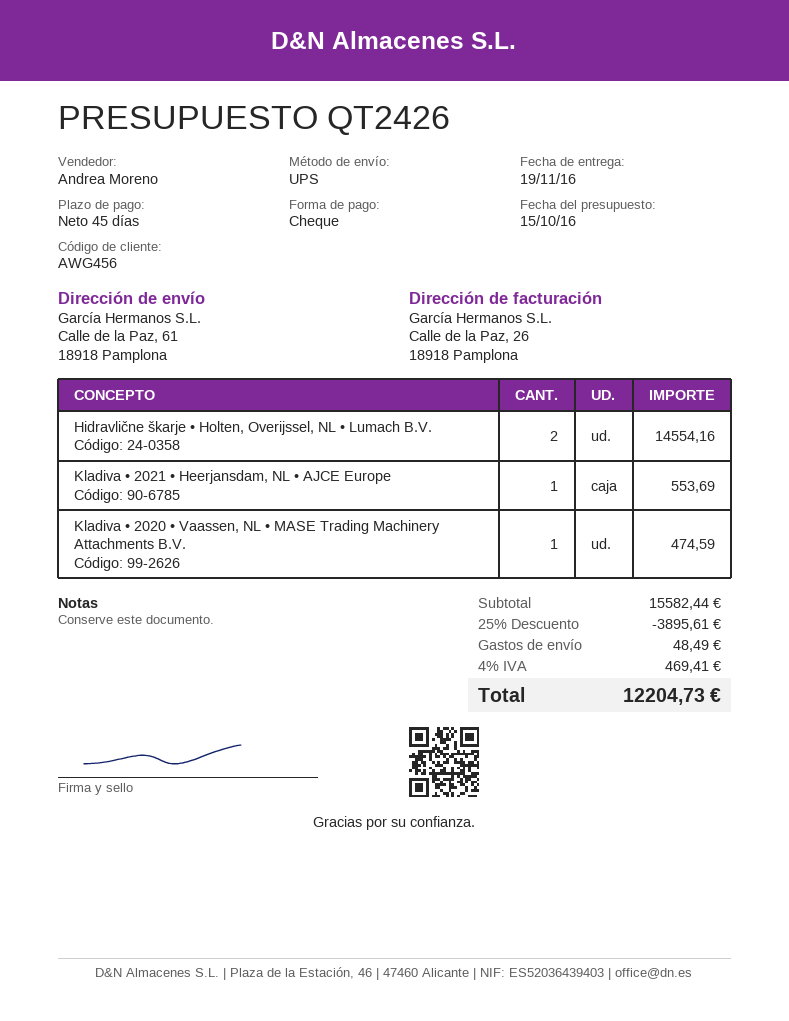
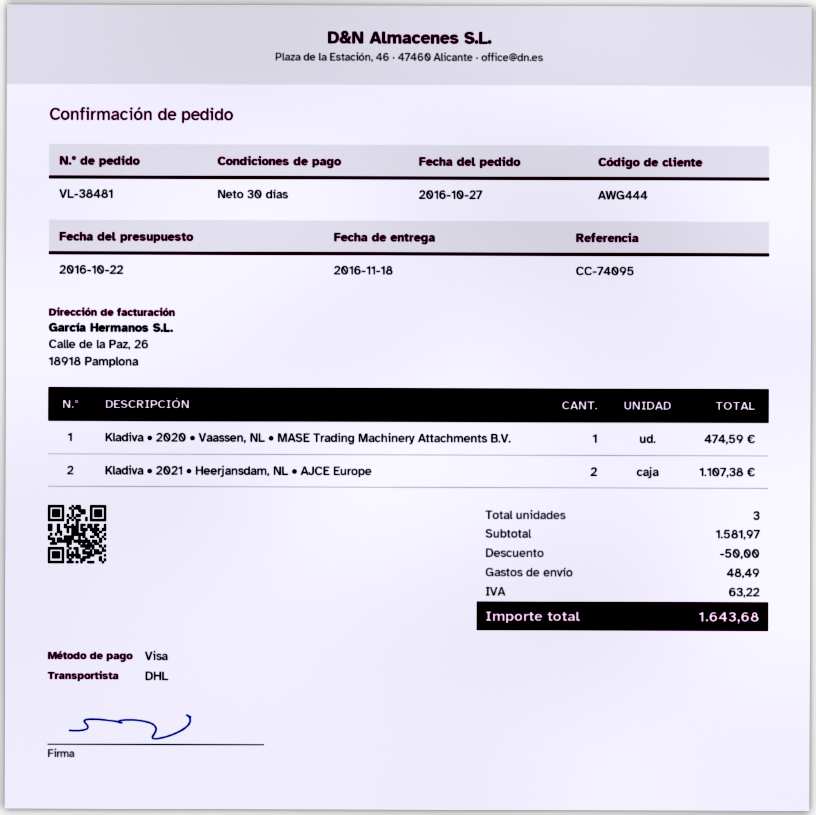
quote date: 2016-10-15 -> 2016-10-22
delivery date: 2016-11-19 -> 2016-11-18
payment terms: 45 days -> 30 days
customer number: AWG456 -> AWG444
payment method: cheque -> Visa
shipping method: UPS -> DHL
Hidravlične škarje • Holten, Overijssel, NL • Lumach B.V.: 2 for 14554.16 -> none
Kladiva • 2021 • Heerjansdam, NL • AJCE Europe: 1 for 553.69 -> 2 for 1107.38
subtotal: 15582.44 -> 1581.97
discount: 3895.61 -> 50.00
tax: 469.41 -> 63.22
total: 12204.73 -> 1643.68

